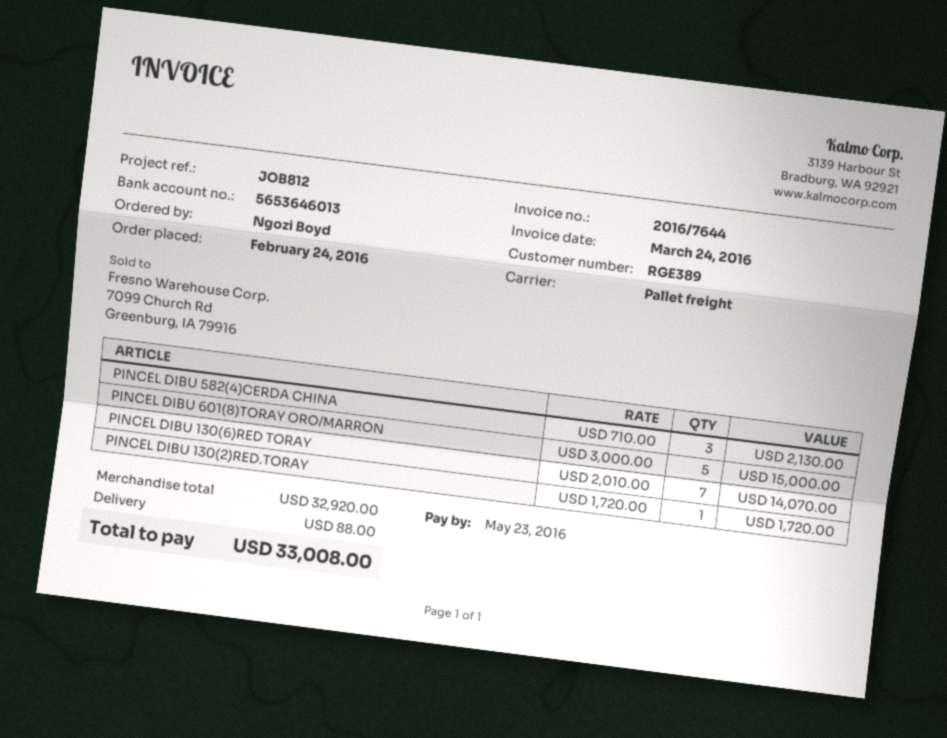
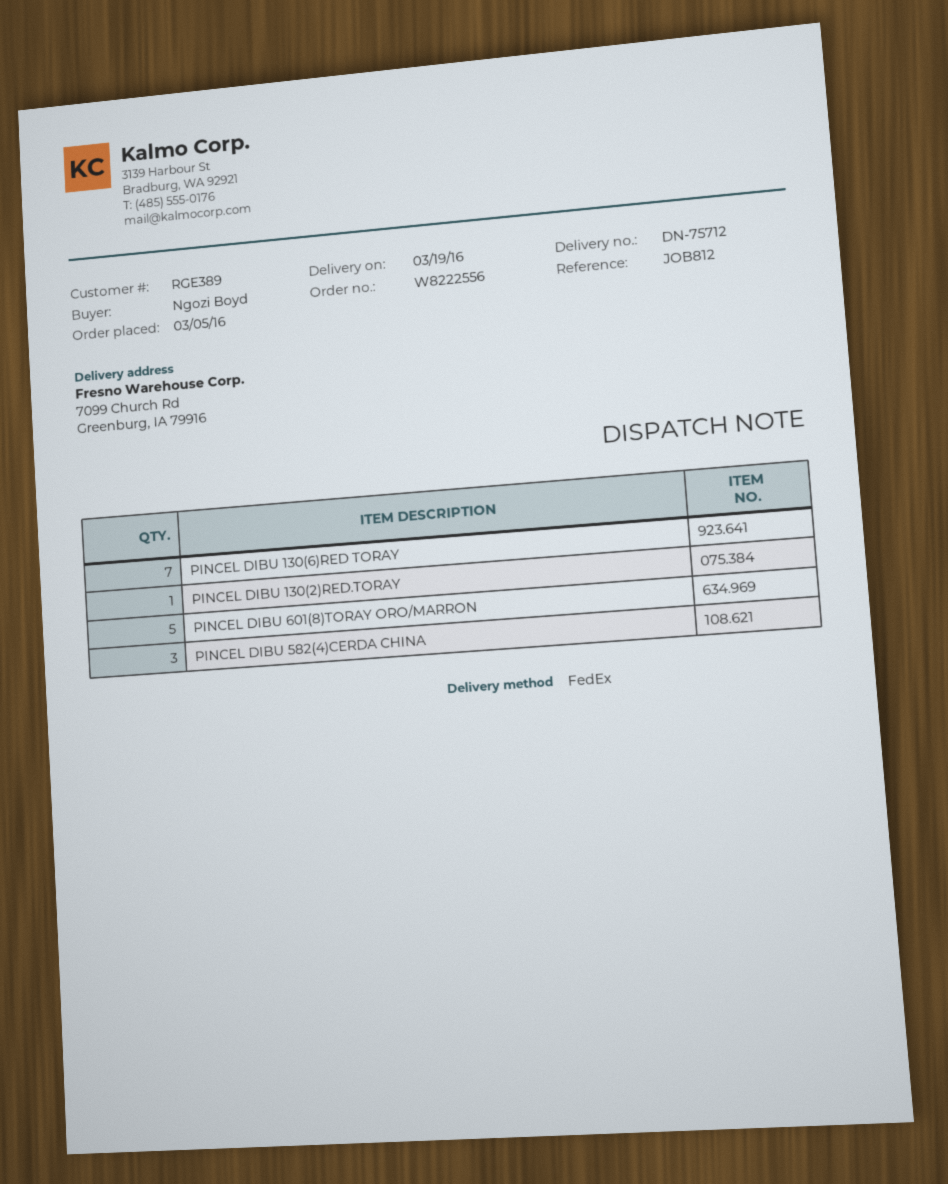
order date: 2016-02-24 -> 2016-03-05
shipping method: pallet freight -> FedEx

